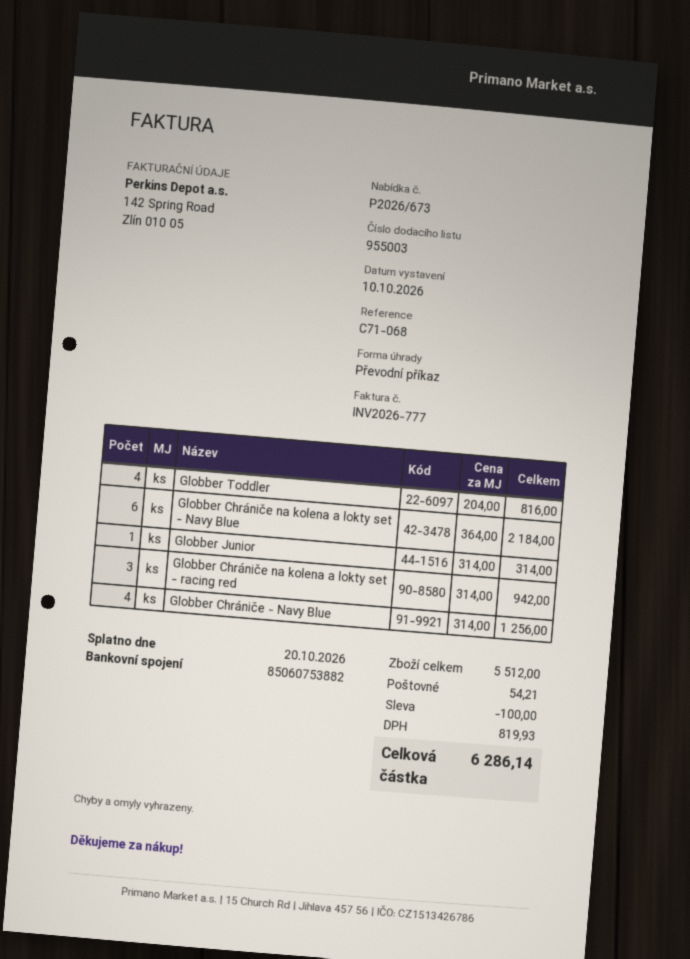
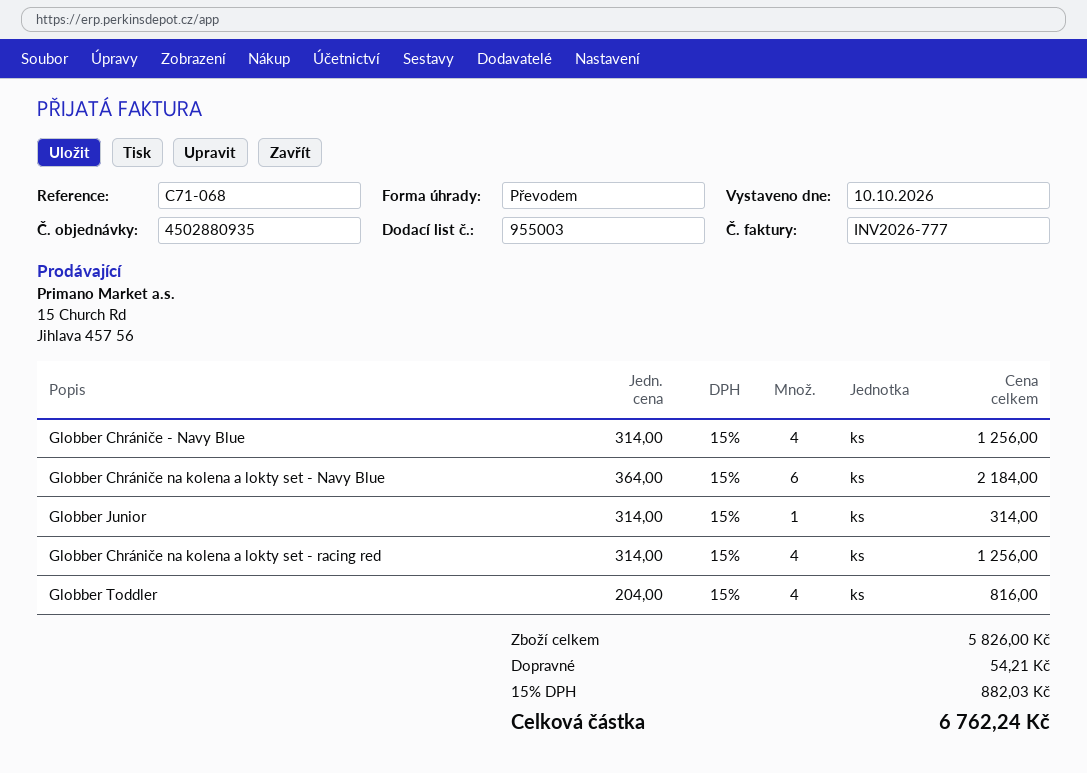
Globber Chrániče na kolena a lokty set - racing red: 3 x 314.00 = 942.00 -> 4 x 314.00 = 1256.00
subtotal: 5512.00 -> 5826.00
discount: 100.00 -> none
tax: 819.93 -> 882.03
total: 6286.14 -> 6762.24

